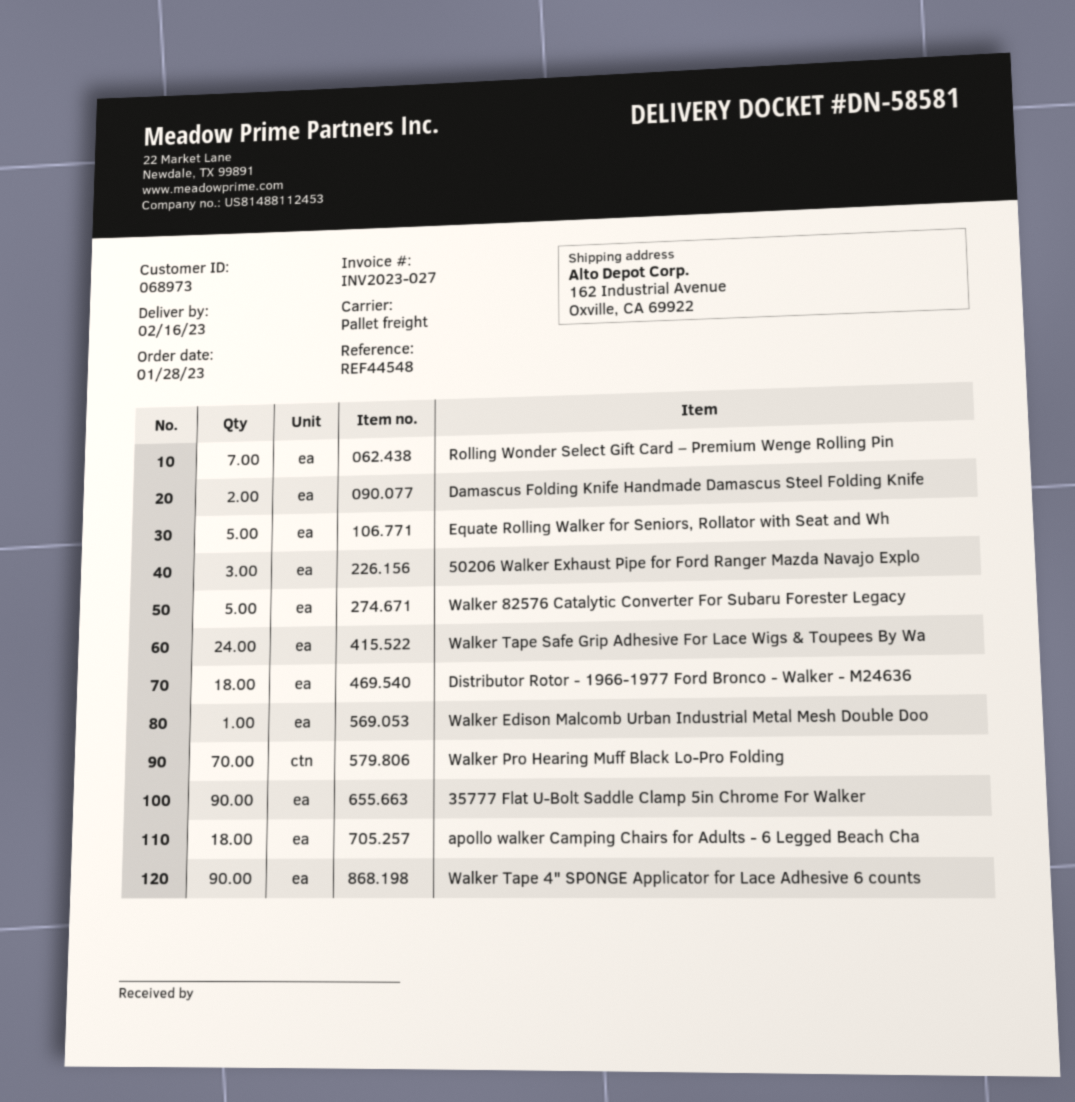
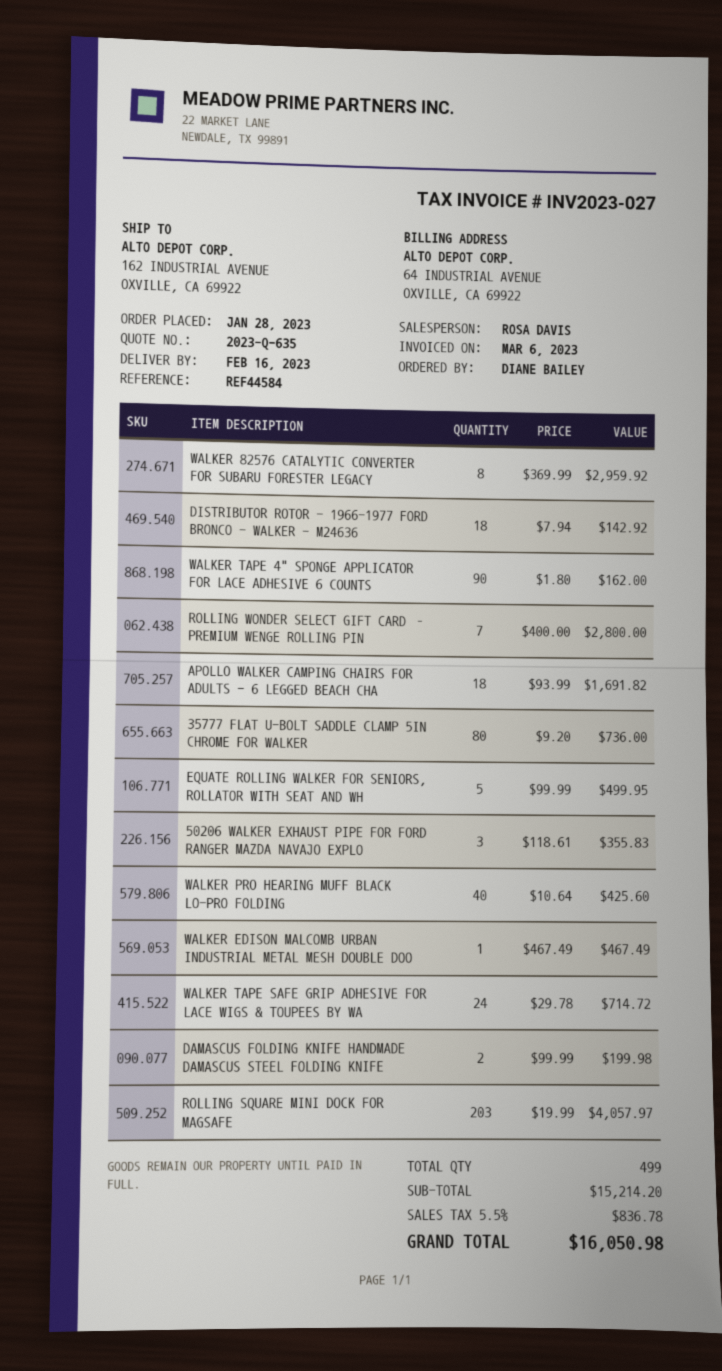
reference: REF44548 -> REF44584
Walker 82576 Catalytic Converter For Subaru Forester Legacy: 5 -> 8
Walker Pro Hearing Muff Black Lo-Pro Folding: 70 -> 40
35777 Flat U-Bolt Saddle Clamp 5in Chrome For Walker: 90 -> 80
ROLLING SQUARE MINI DOCK FOR MAGSAFE: none -> 203

